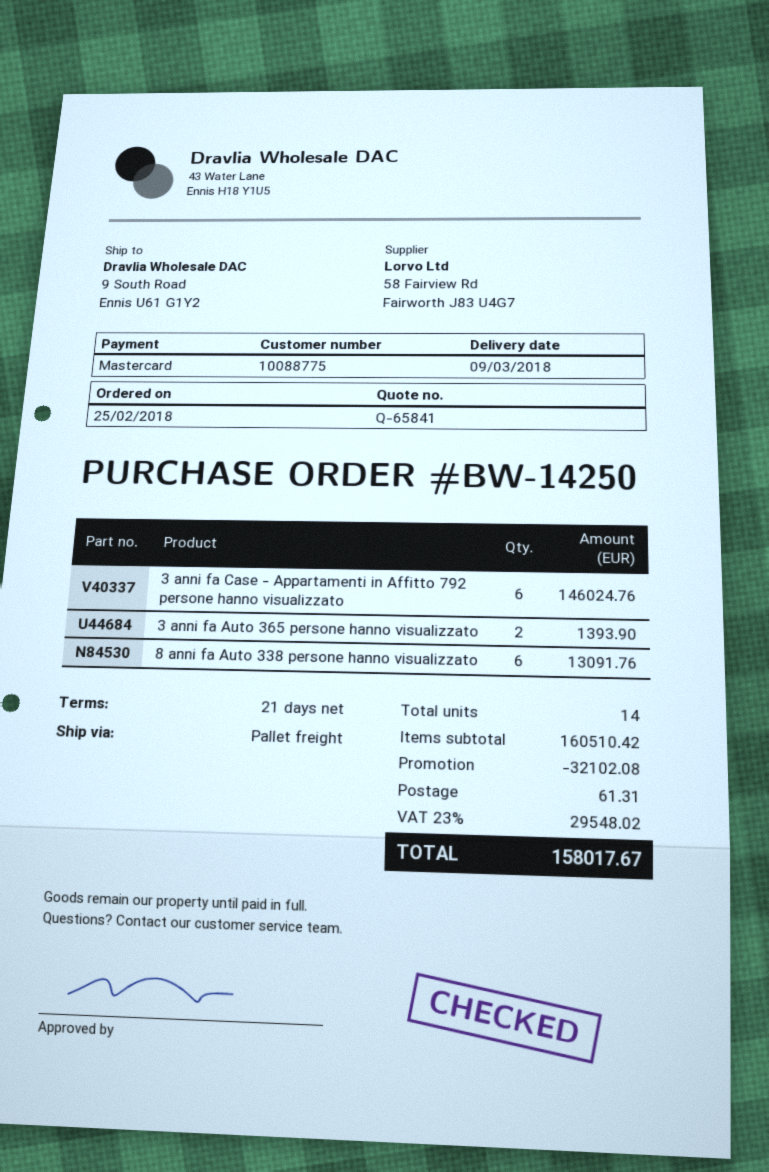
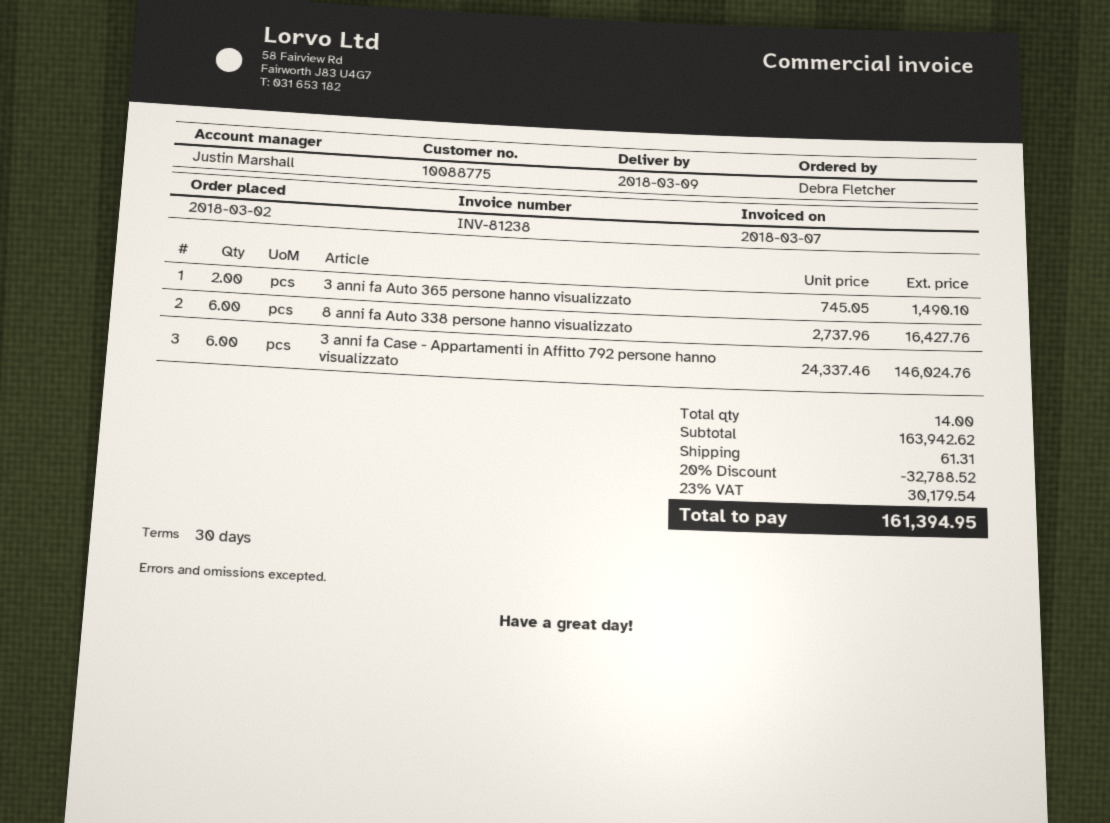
order date: 2018-02-25 -> 2018-03-02
payment terms: 21 days -> 30 days
3 anni fa Auto 365 persone hanno visualizzato: 2 for 1393.90 -> 2 for 1490.10
8 anni fa Auto 338 persone hanno visualizzato: 6 for 13091.76 -> 6 for 16427.76
subtotal: 160510.42 -> 163942.62
discount: 32102.08 -> 32788.52
tax: 23% = 29548.02 -> 23% = 30179.54
total: 158017.67 -> 161394.95

